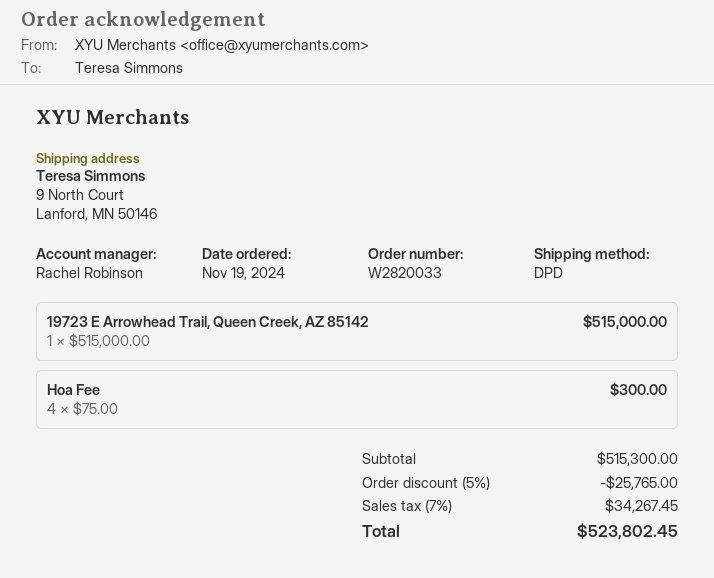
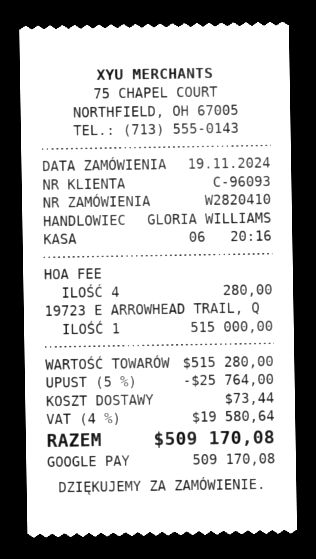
order number: W2820033 -> W2820410
sales rep: Rachel Robinson -> GLORIA WILLIAMS
Hoa Fee: 4 for 300.00 -> 4 for 280.00
subtotal: 515300.00 -> 515280.00
discount: 5% = 25765.00 -> 5% = 25764.00
shipping: none -> 73.44
tax: 7% = 34267.45 -> 4% = 19580.64
total: 523802.45 -> 509170.08

